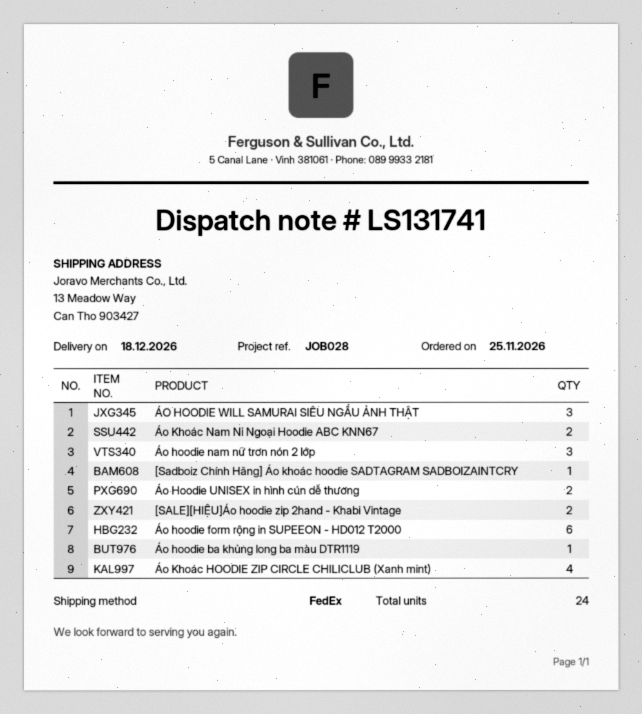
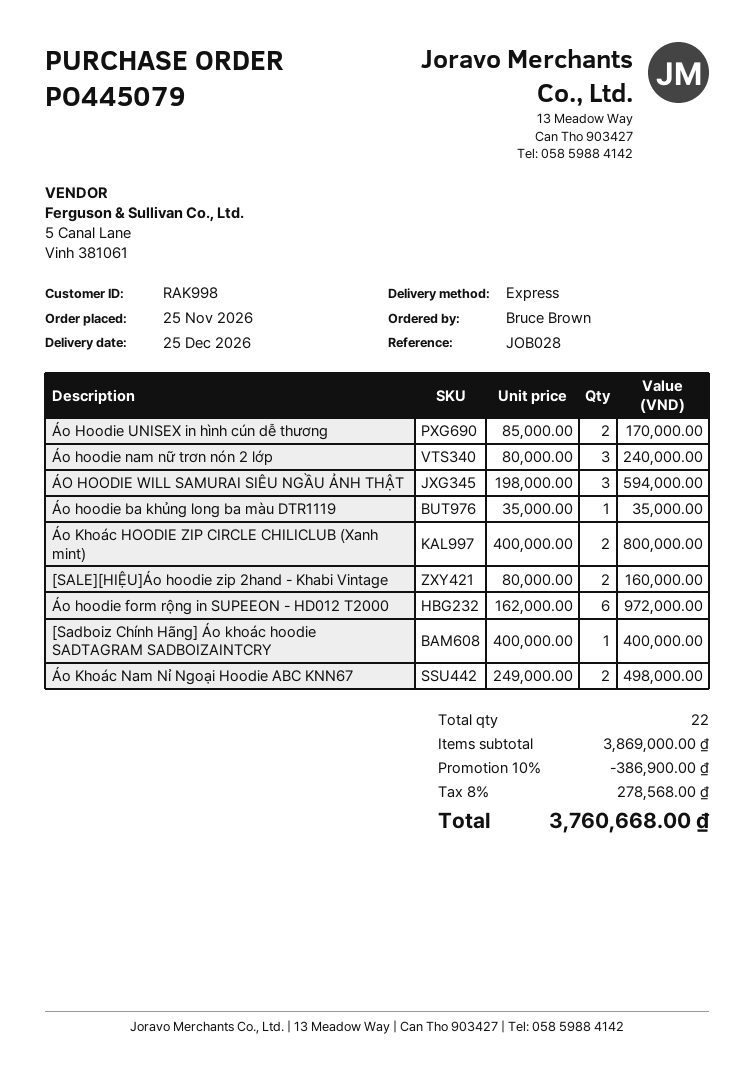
delivery date: 2026-12-18 -> 2026-12-25
shipping method: FedEx -> express
Áo Khoác HOODIE ZIP CIRCLE CHILICLUB (Xanh mint): 4 -> 2
total quantity: 24 -> 22

